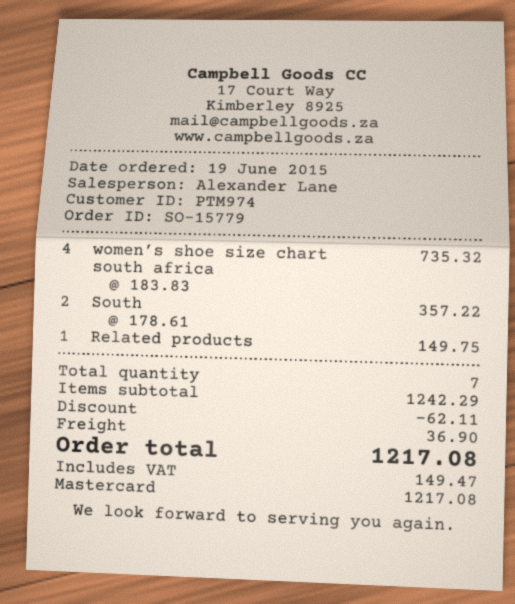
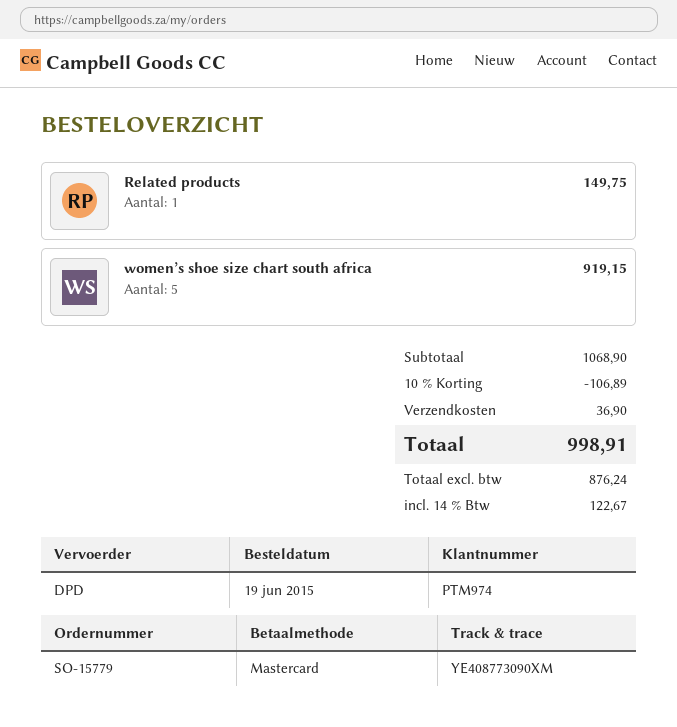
women’s shoe size chart south africa: 4 for 735.32 -> 5 for 919.15
South: 2 for 357.22 -> none
subtotal: 1242.29 -> 1068.90
discount: 62.11 -> 106.89
tax: 149.47 -> 122.67
total: 1217.08 -> 998.91

